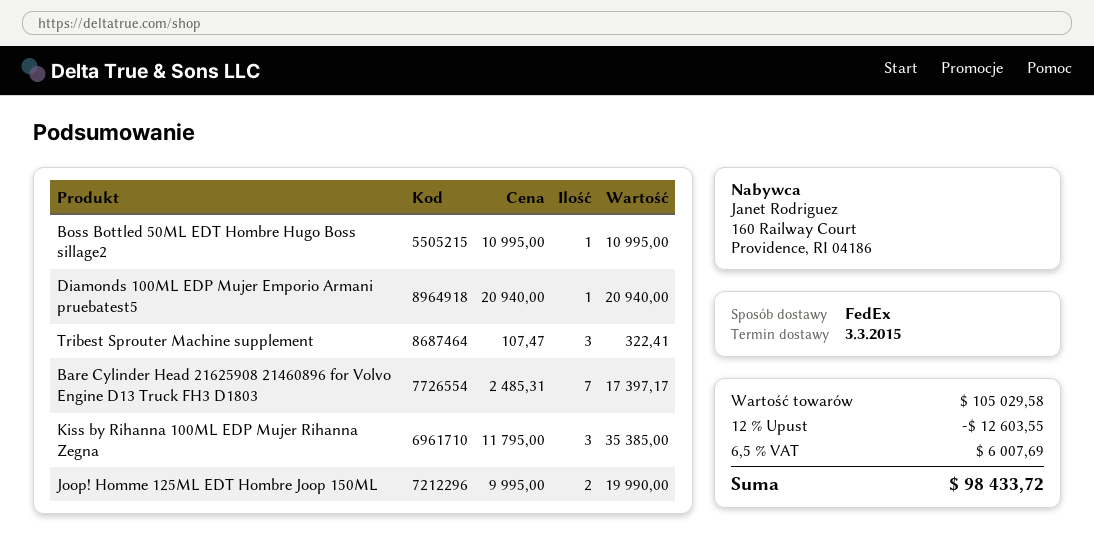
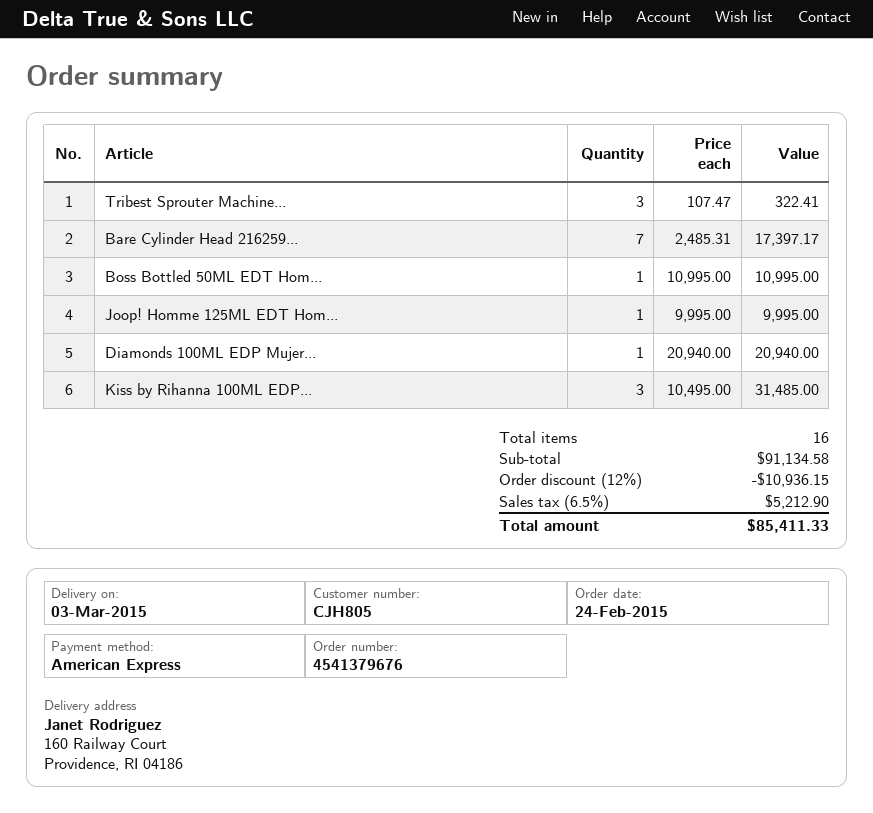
Kiss by Rihanna 100ML EDP Mujer Rihanna Zegna: 3 x 11795.00 = 35385.00 -> 3 x 10495.00 = 31485.00
Joop! Homme 125ML EDT Hombre Joop 150ML: 2 x 9995.00 = 19990.00 -> 1 x 9995.00 = 9995.00
subtotal: 105029.58 -> 91134.58
discount: 12% = 12603.55 -> 12% = 10936.15
tax: 6.5% = 6007.69 -> 6.5% = 5212.90
total: 98433.72 -> 85411.33

